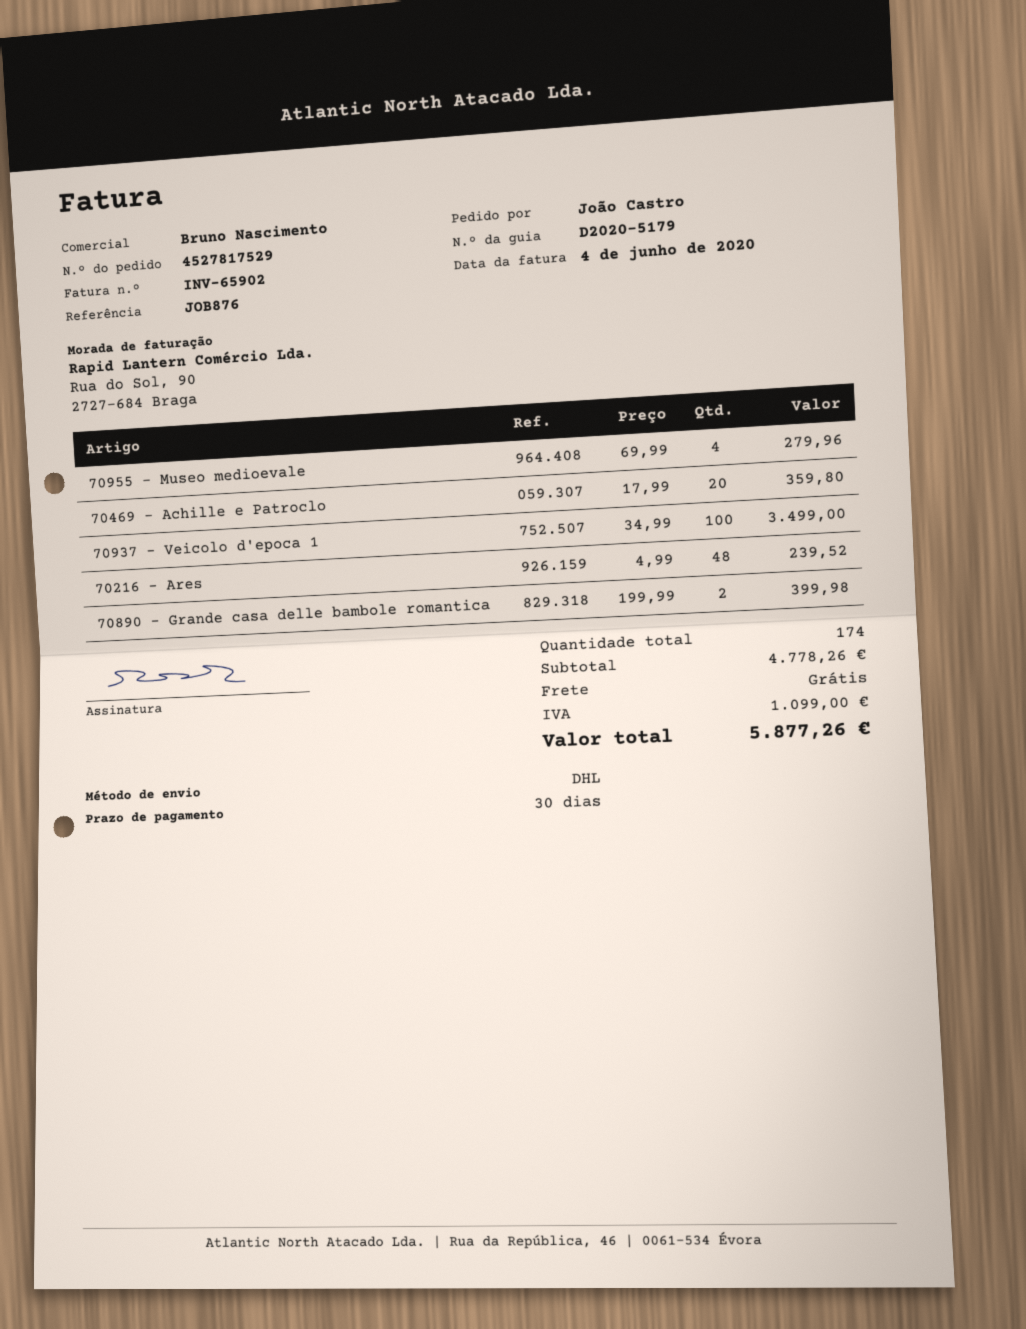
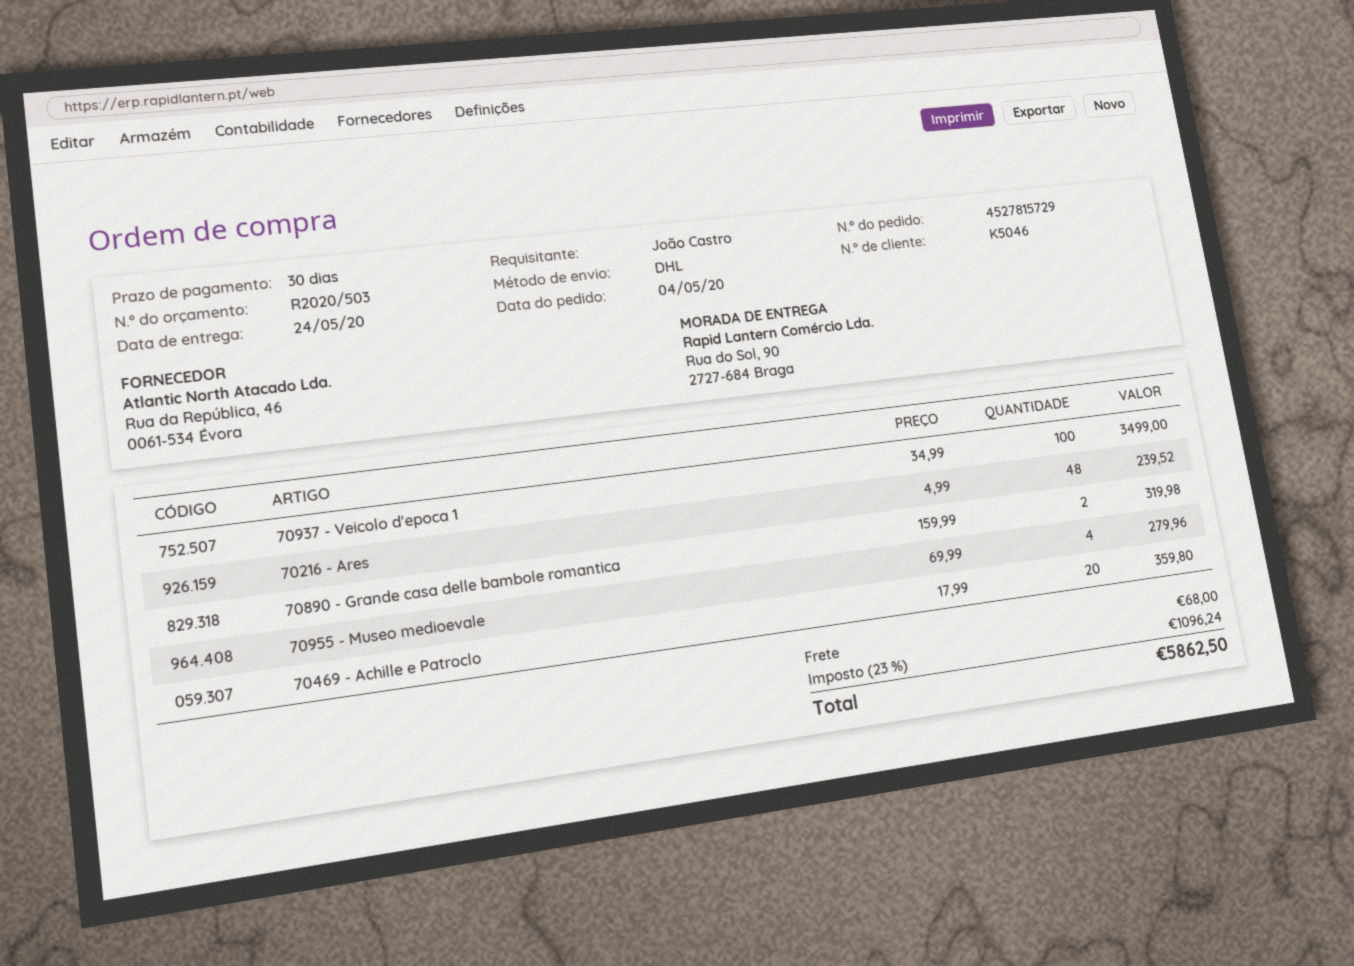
order number: 4527817529 -> 4527815729
70890 - Grande casa delle bambole romantica: 2 x 199.99 = 399.98 -> 2 x 159.99 = 319.98
shipping: 0.00 -> 68.00
tax: 1099.00 -> 1096.24
total: 5877.26 -> 5862.50

